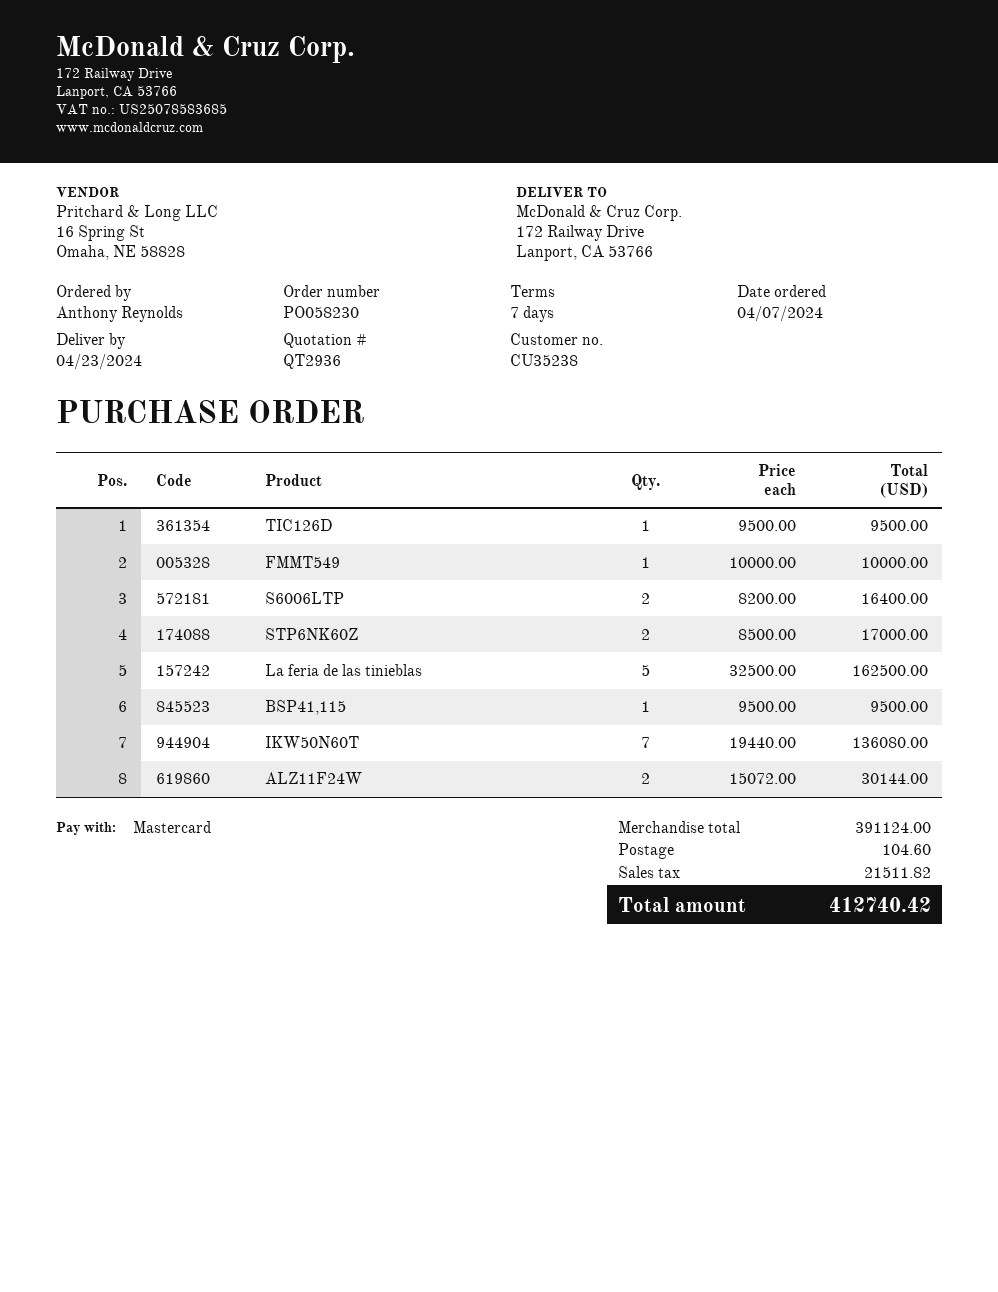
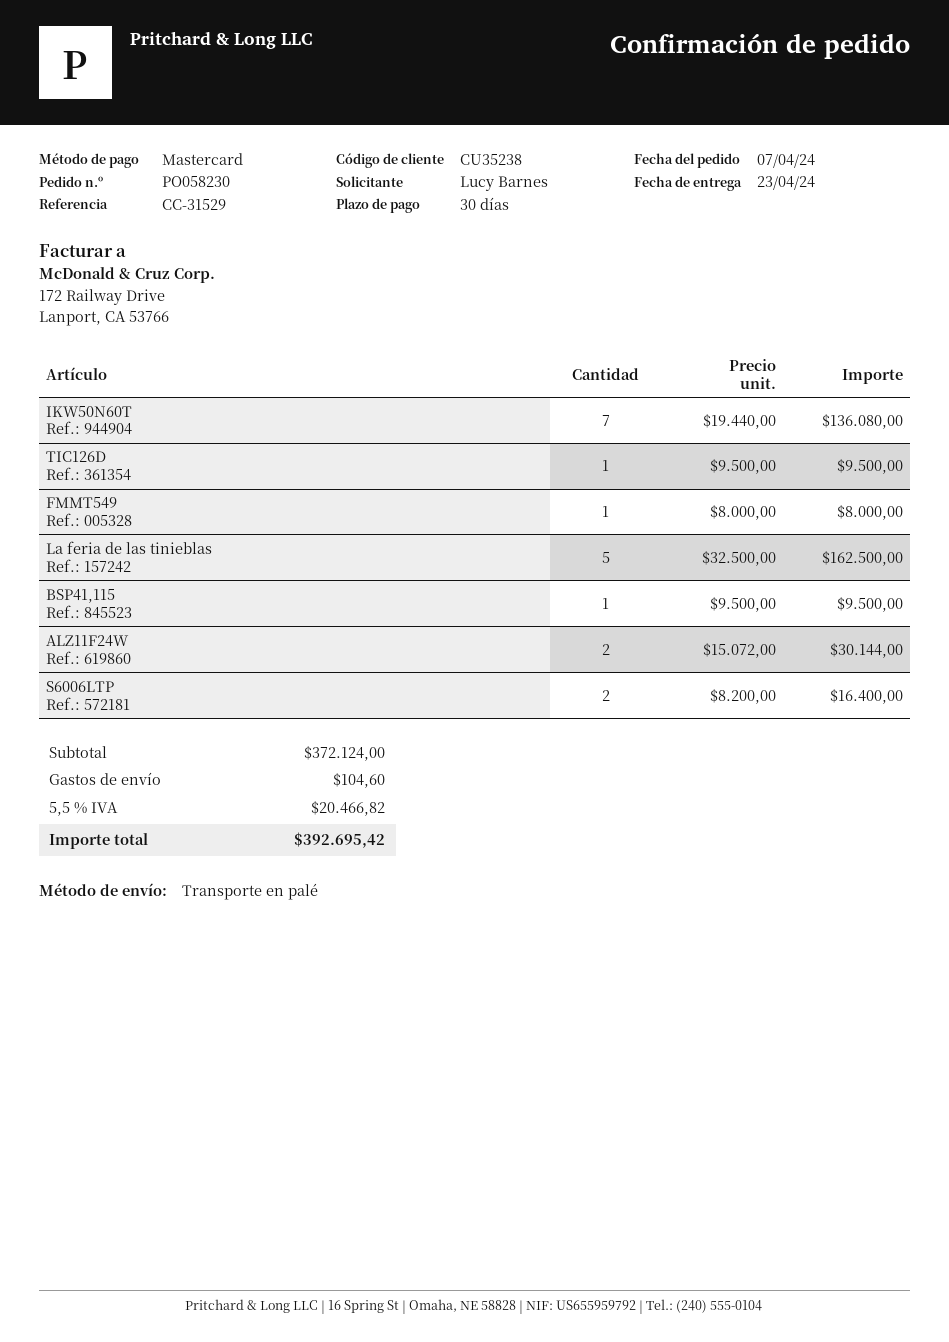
payment terms: 7 days -> 30 days
ordered by: Anthony Reynolds -> Lucy Barnes
FMMT549: 1 x 10000.00 = 10000.00 -> 1 x 8000.00 = 8000.00
STP6NK60Z: 2 x 8500.00 = 17000.00 -> none
subtotal: 391124.00 -> 372124.00
tax: 21511.82 -> 20466.82
total: 412740.42 -> 392695.42

